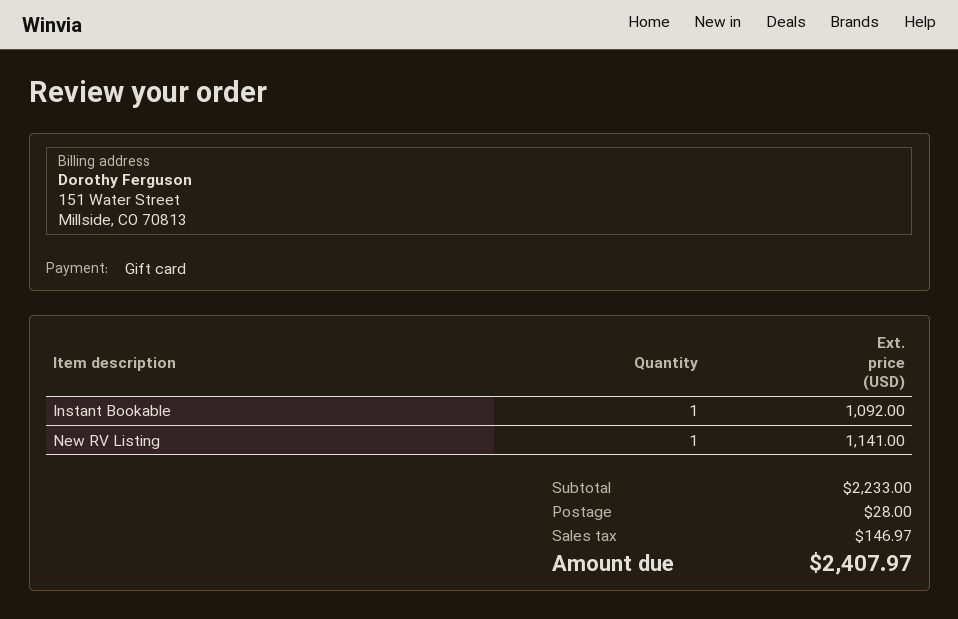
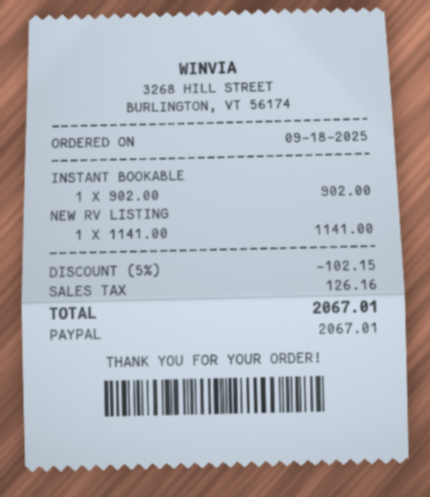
payment method: gift card -> PayPal
Instant Bookable: 1 for 1092.00 -> 1 for 902.00
discount: none -> 5% = 102.15
shipping: 28.00 -> none
tax: 146.97 -> 126.16
total: 2407.97 -> 2067.01

